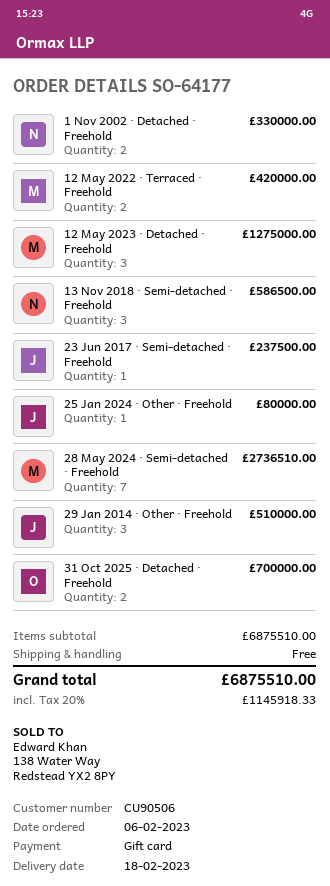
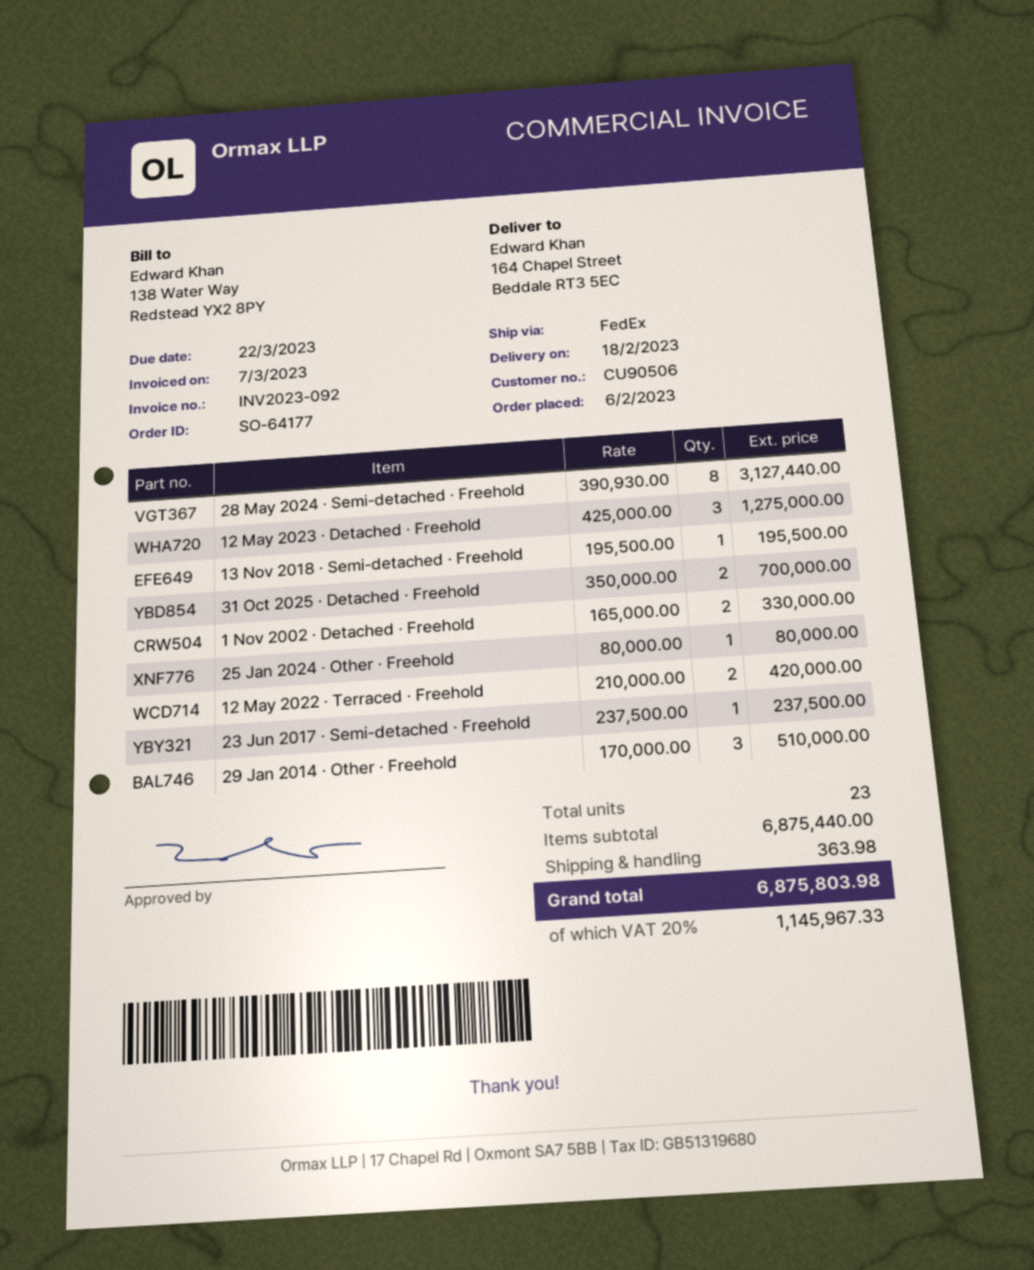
13 Nov 2018 · Semi-detached · Freehold: 3 for 586500.00 -> 1 for 195500.00
28 May 2024 · Semi-detached · Freehold: 7 for 2736510.00 -> 8 for 3127440.00
subtotal: 6875510.00 -> 6875440.00
shipping: 0.00 -> 363.98
tax: 20% = 1145918.33 -> 20% = 1145967.33
total: 6875510.00 -> 6875803.98

